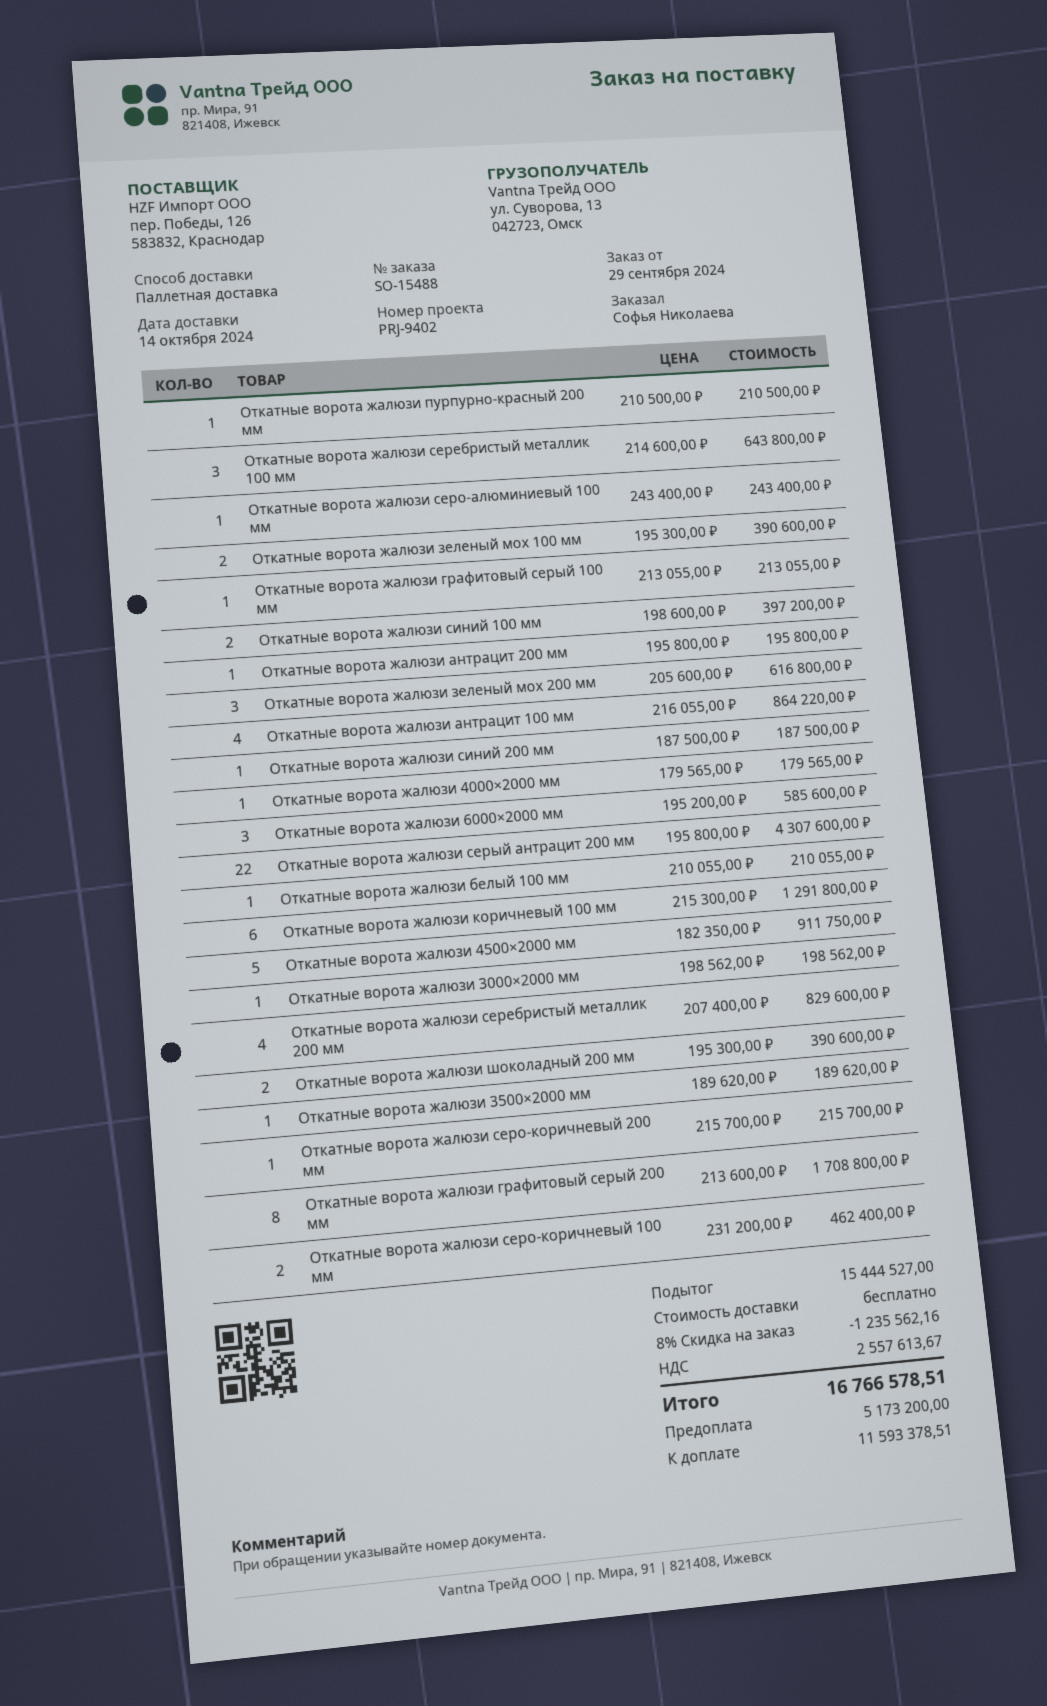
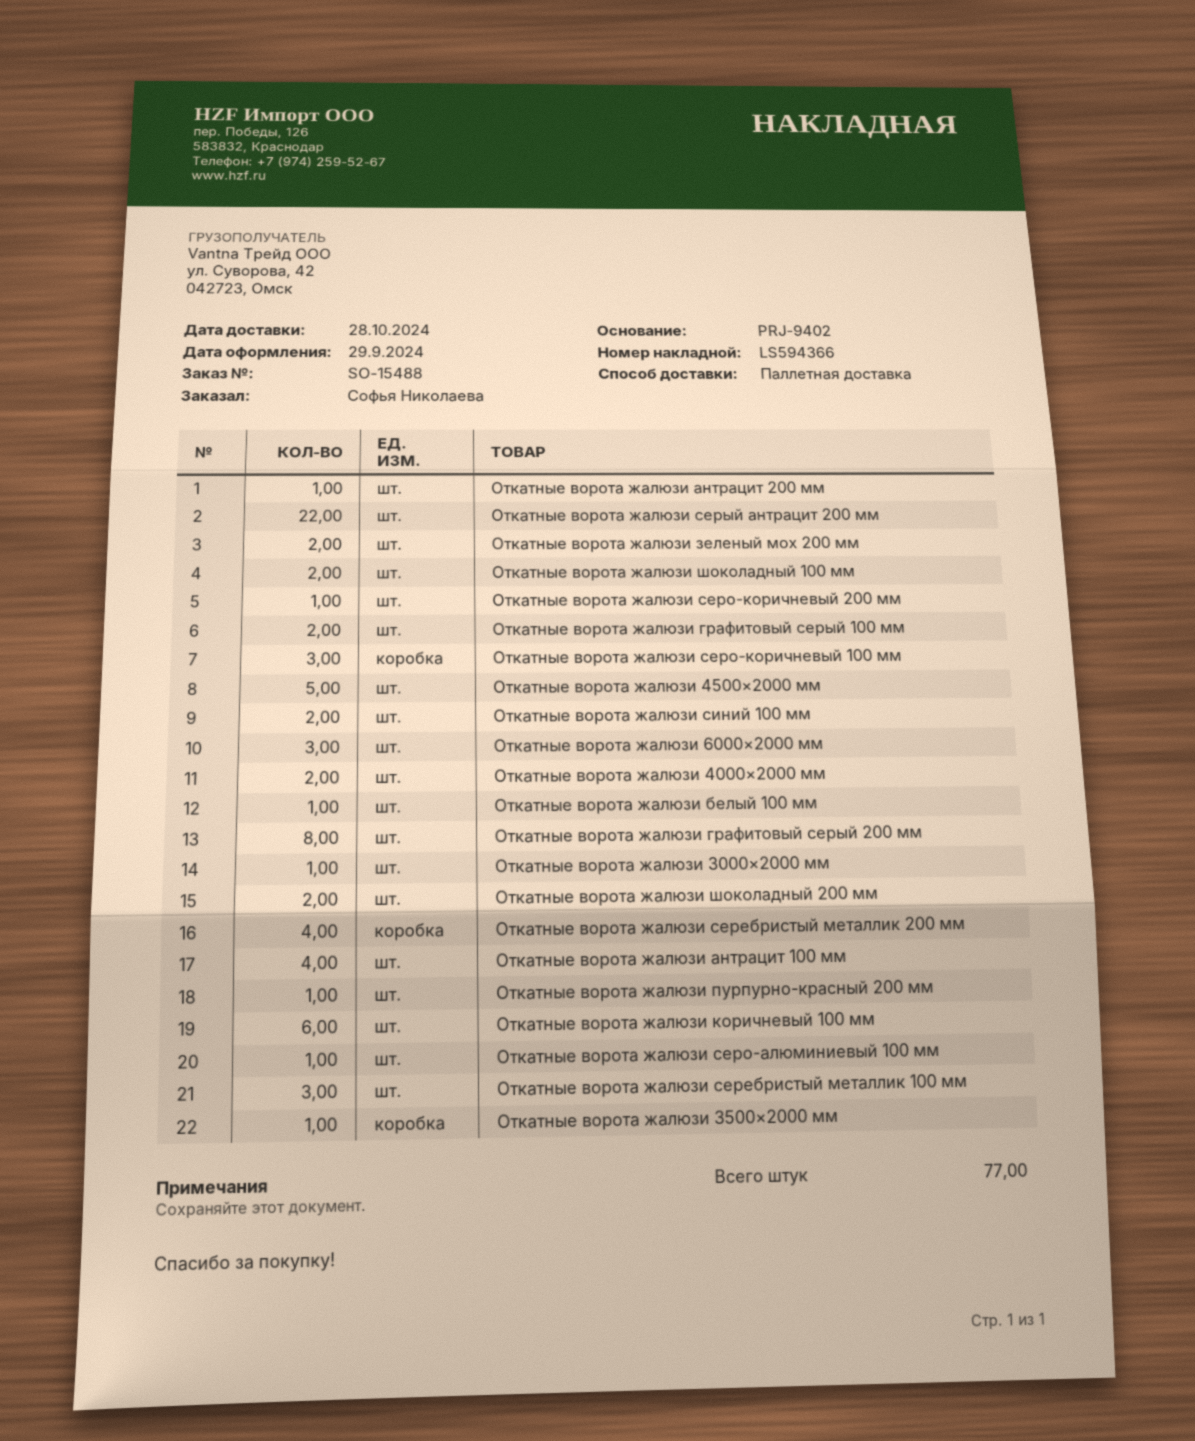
delivery date: 2024-10-14 -> 2024-10-28
ship to: ул. Суворова, 13, 042723, Омск -> ул. Суворова, 42, 042723, Омск
Откатные ворота жалюзи зеленый мох 100 мм: 2 -> none
Откатные ворота жалюзи графитовый серый 100 мм: 1 -> 2
Откатные ворота жалюзи зеленый мох 200 мм: 3 -> 2
Откатные ворота жалюзи синий 200 мм: 1 -> none
Откатные ворота жалюзи 4000×2000 мм: 1 -> 2
Откатные ворота жалюзи серо-коричневый 100 мм: 2 -> 3
Откатные ворота жалюзи шоколадный 100 мм: none -> 2

